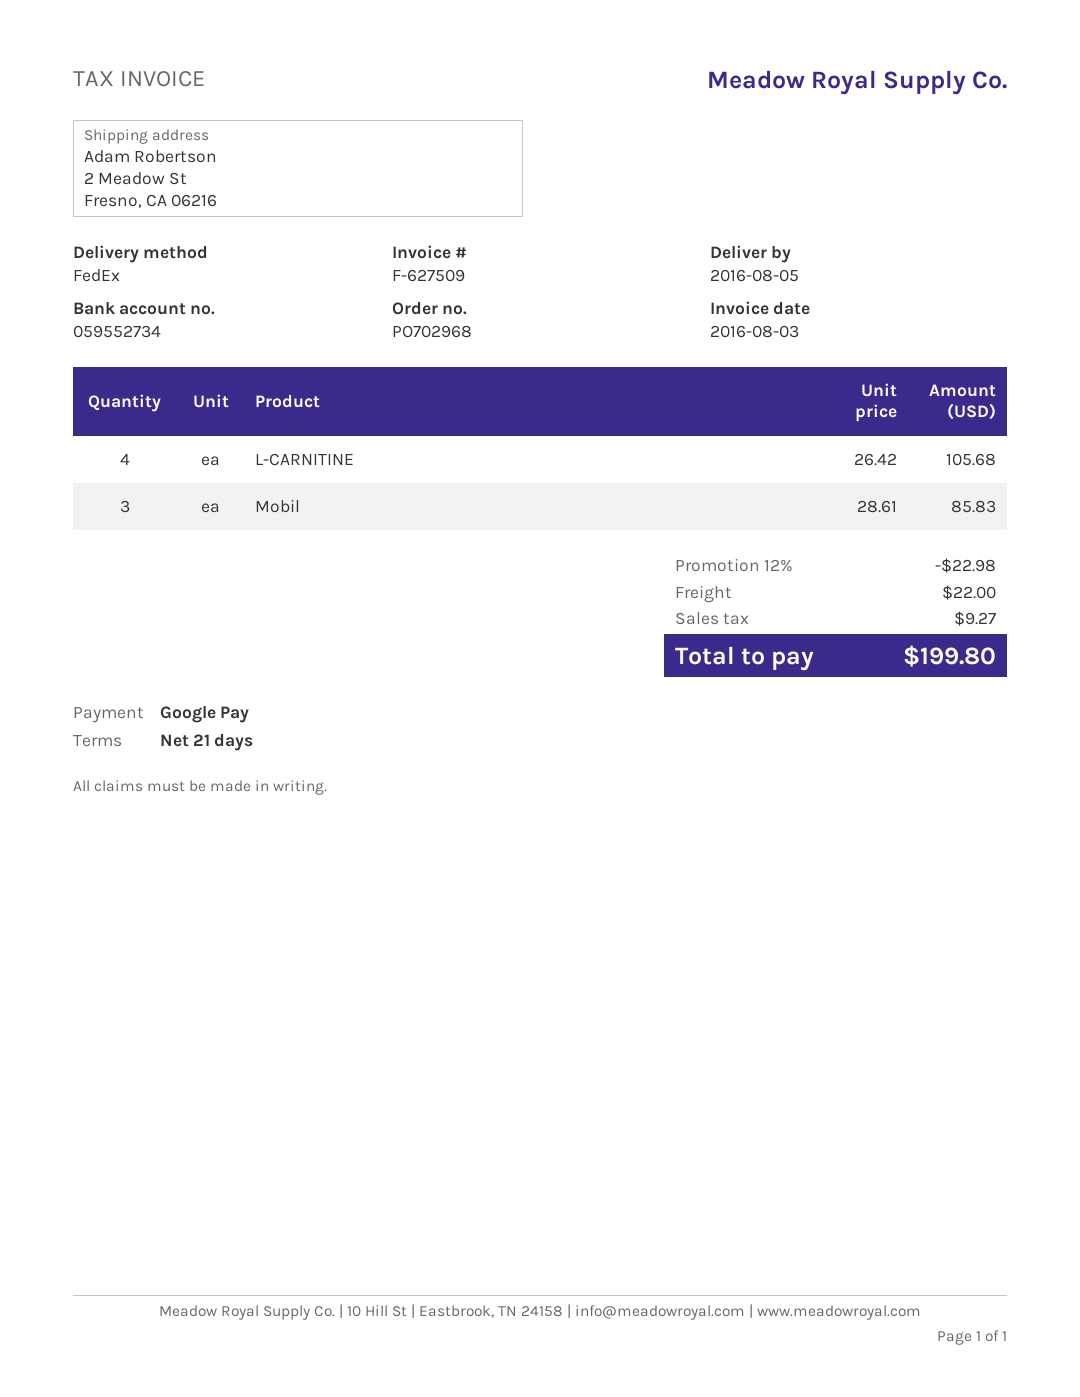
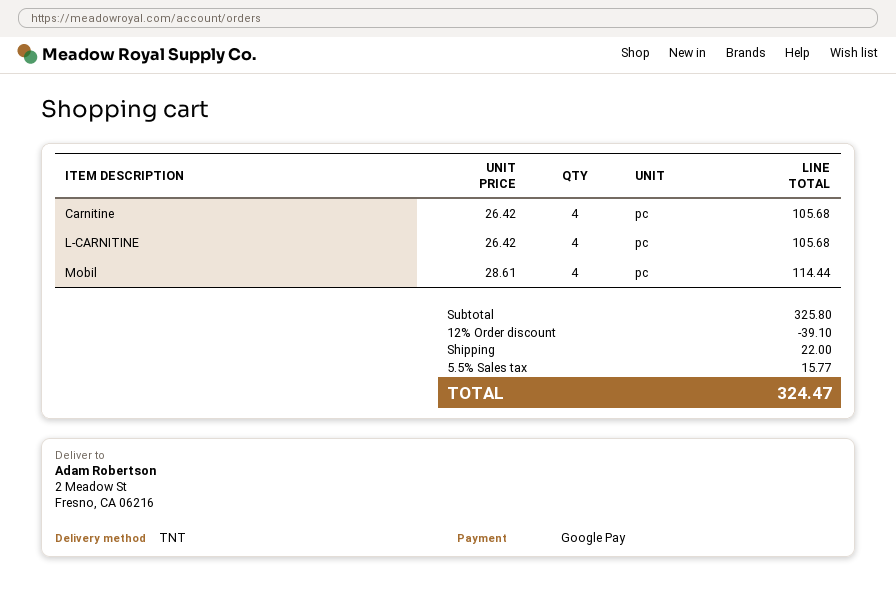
shipping method: FedEx -> TNT
Mobil: 3 x 28.61 = 85.83 -> 4 x 28.61 = 114.44
Carnitine: none -> 4 x 26.42 = 105.68
discount: 12% = 22.98 -> 12% = 39.10
tax: 9.27 -> 15.77
total: 199.80 -> 324.47

